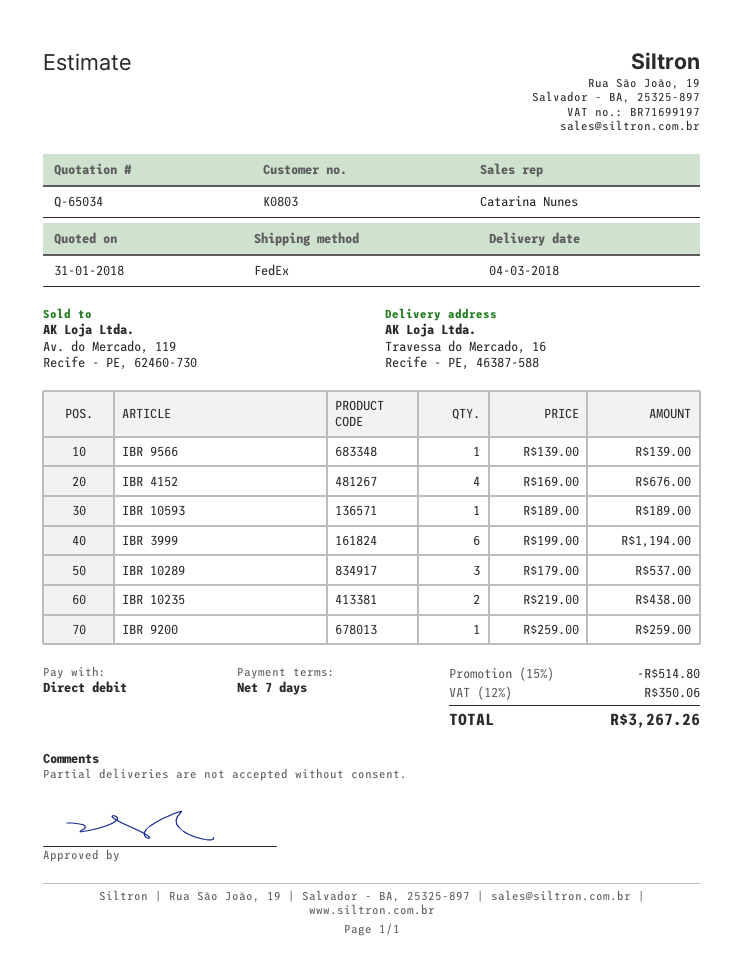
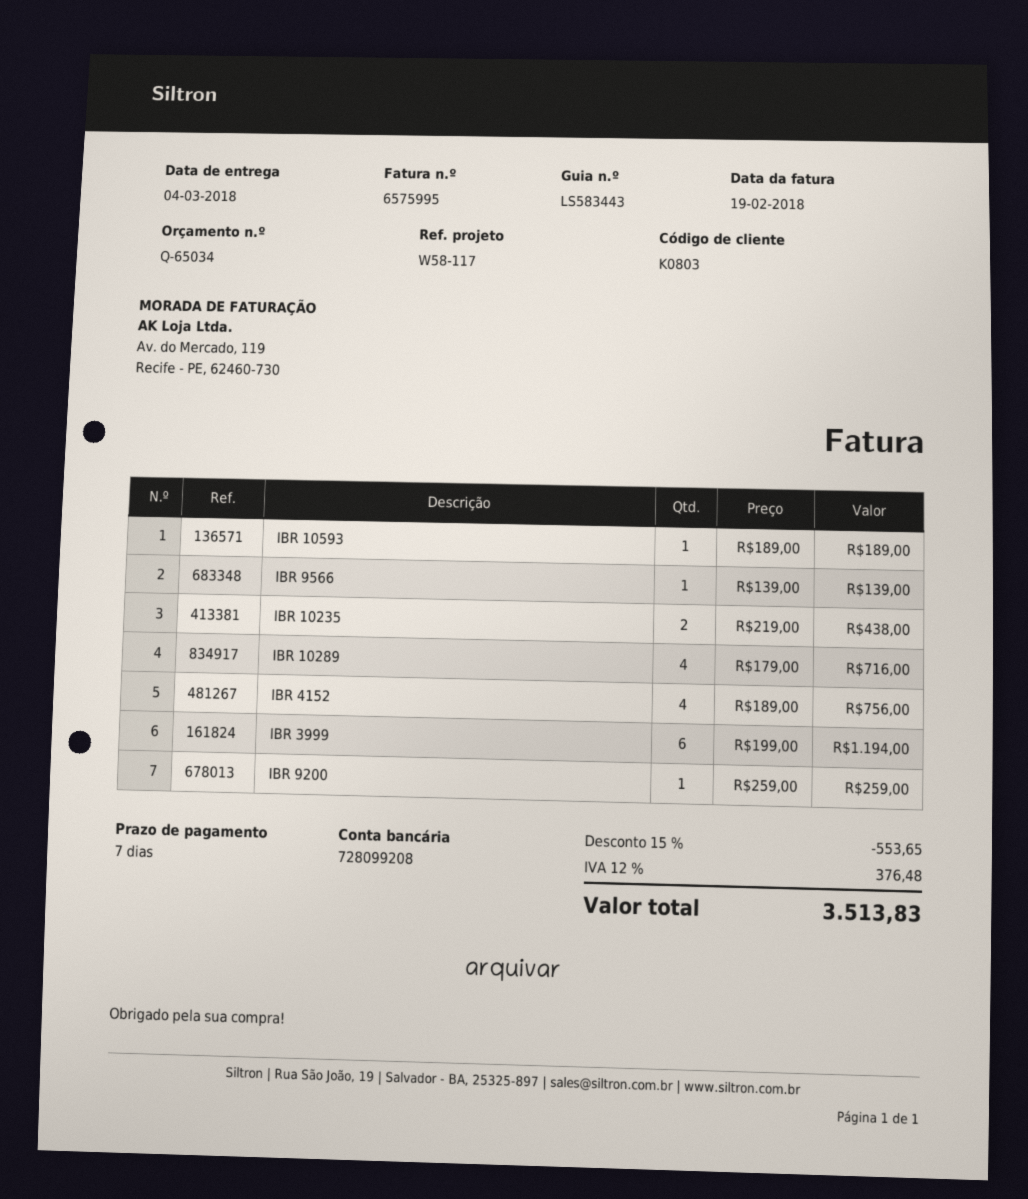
IBR 4152: 4 x 169.00 = 676.00 -> 4 x 189.00 = 756.00
IBR 10289: 3 x 179.00 = 537.00 -> 4 x 179.00 = 716.00
discount: 15% = 514.80 -> 15% = 553.65
tax: 12% = 350.06 -> 12% = 376.48
total: 3267.26 -> 3513.83

